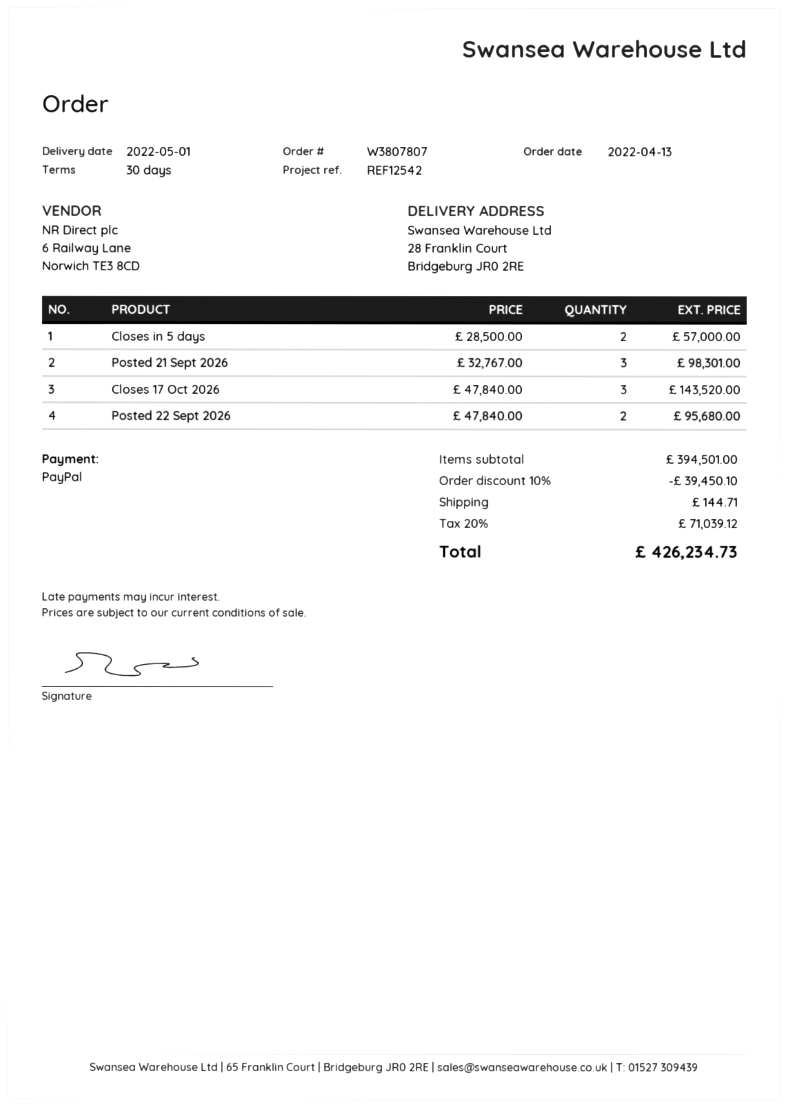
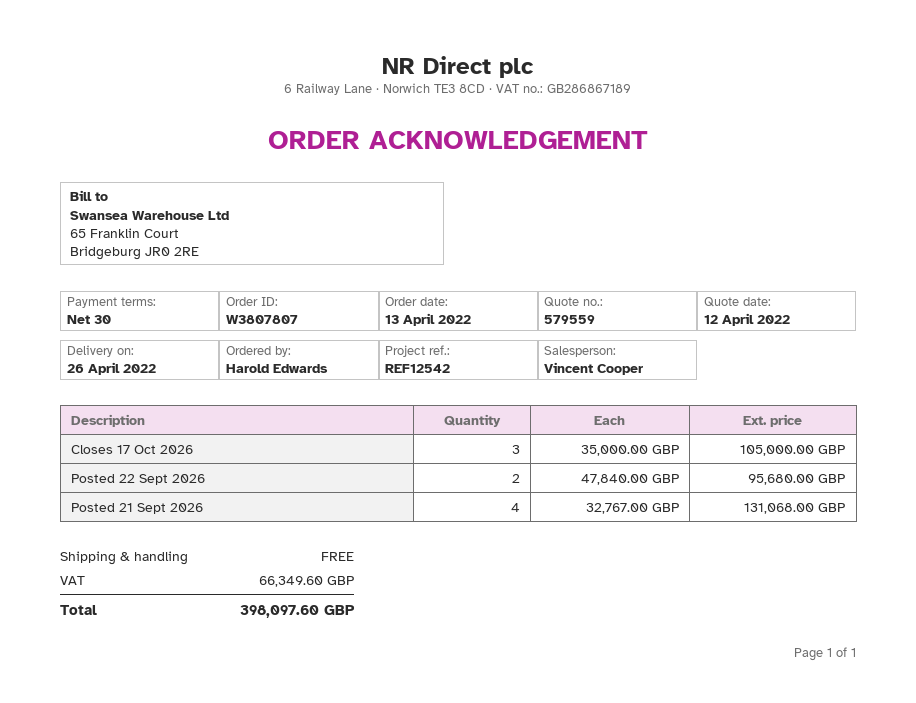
delivery date: 2022-05-01 -> 2022-04-26
Closes in 5 days: 2 x 28500.00 = 57000.00 -> none
Posted 21 Sept 2026: 3 x 32767.00 = 98301.00 -> 4 x 32767.00 = 131068.00
Closes 17 Oct 2026: 3 x 47840.00 = 143520.00 -> 3 x 35000.00 = 105000.00
discount: 10% = 39450.10 -> none
shipping: 144.71 -> 0.00
tax: 71039.12 -> 66349.60
total: 426234.73 -> 398097.60

